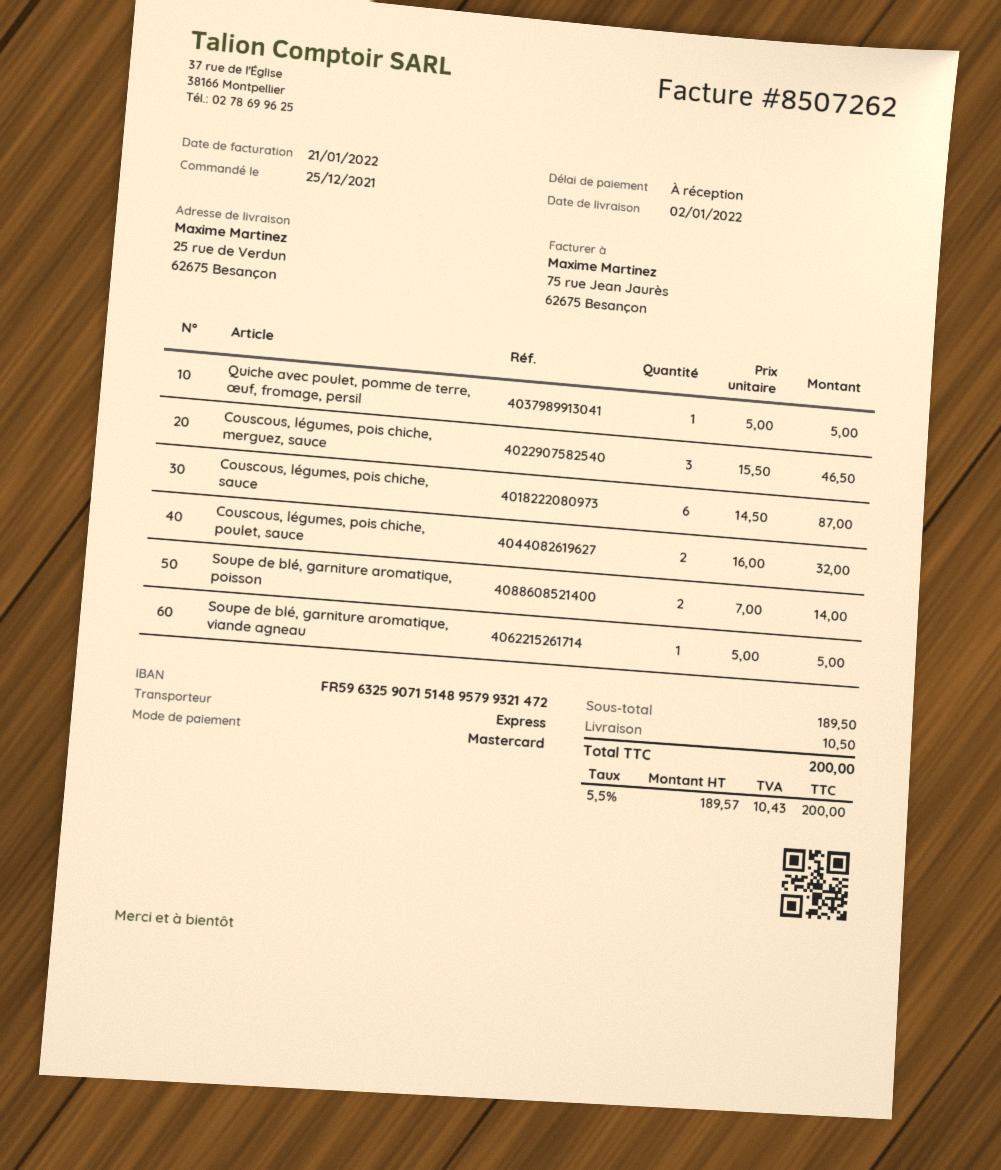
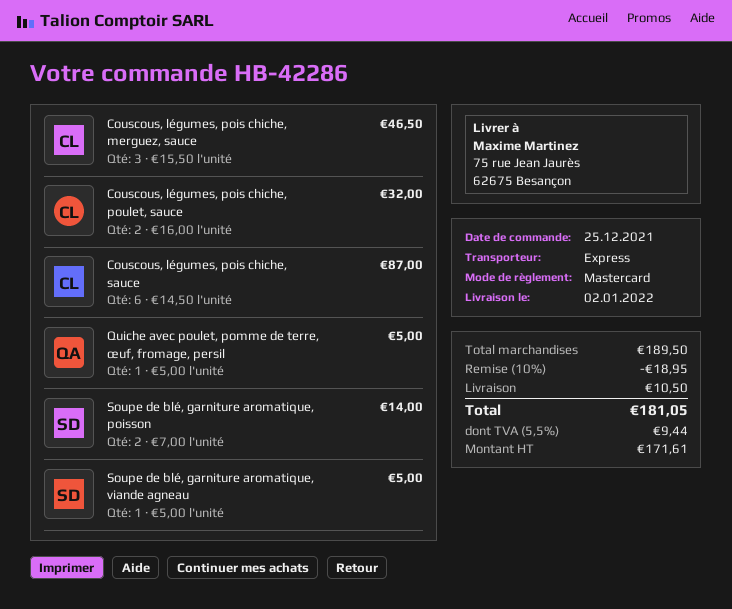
ship to: 25 rue de Verdun, 62675 Besançon -> 75 rue Jean Jaurès, 62675 Besançon
discount: none -> 10% = 18.95
net: 189.57 -> 171.61
tax: 5.5% = 10.43 -> 5.5% = 9.44
total: 200.00 -> 181.05

